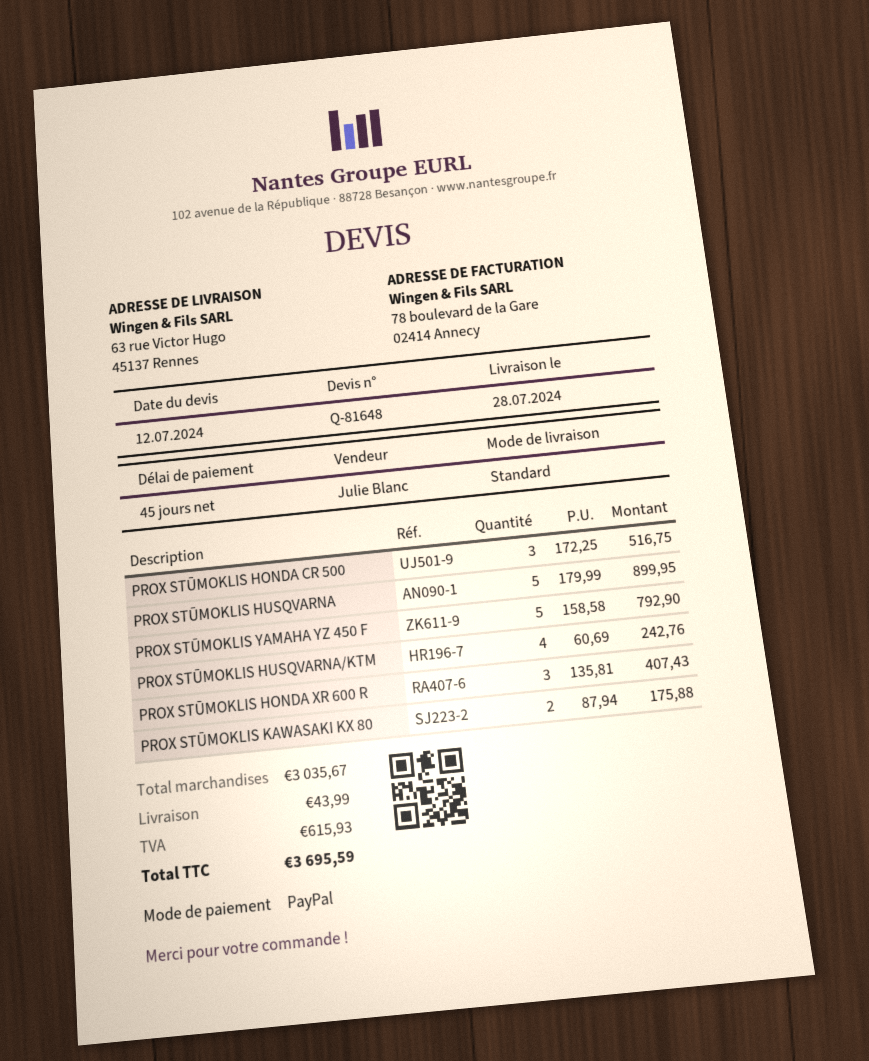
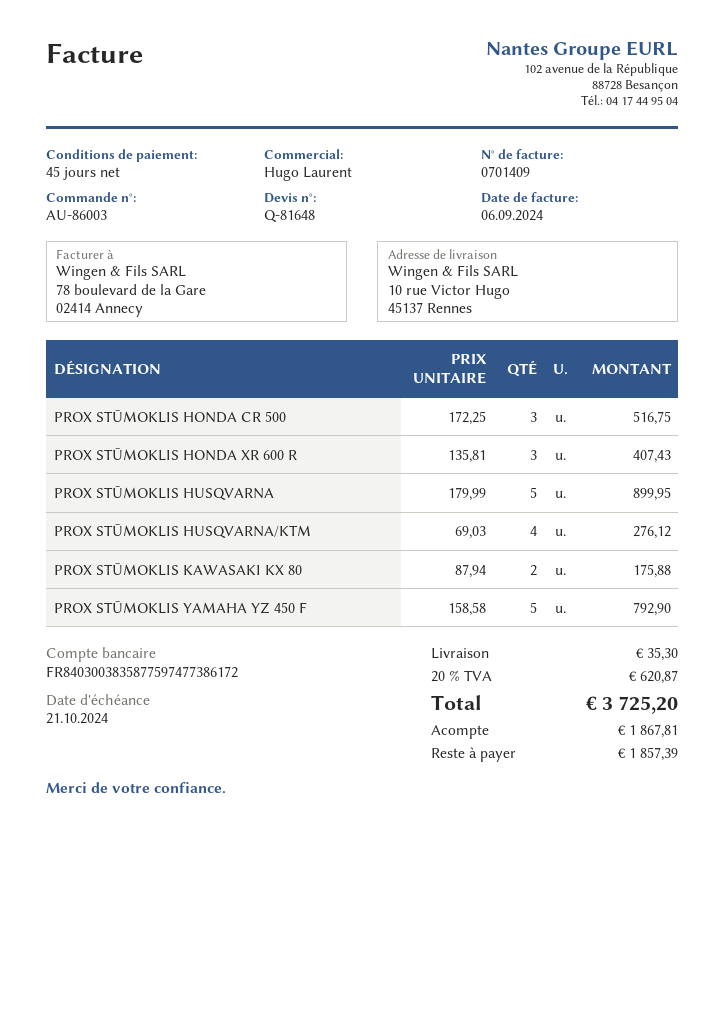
sales rep: Julie Blanc -> Hugo Laurent
ship to: 63 rue Victor Hugo, 45137 Rennes -> 10 rue Victor Hugo, 45137 Rennes
PROX STŪMOKLIS HUSQVARNA/KTM: 4 x 60.69 = 242.76 -> 4 x 69.03 = 276.12
shipping: 43.99 -> 35.30
tax: 615.93 -> 620.87
total: 3695.59 -> 3725.20

